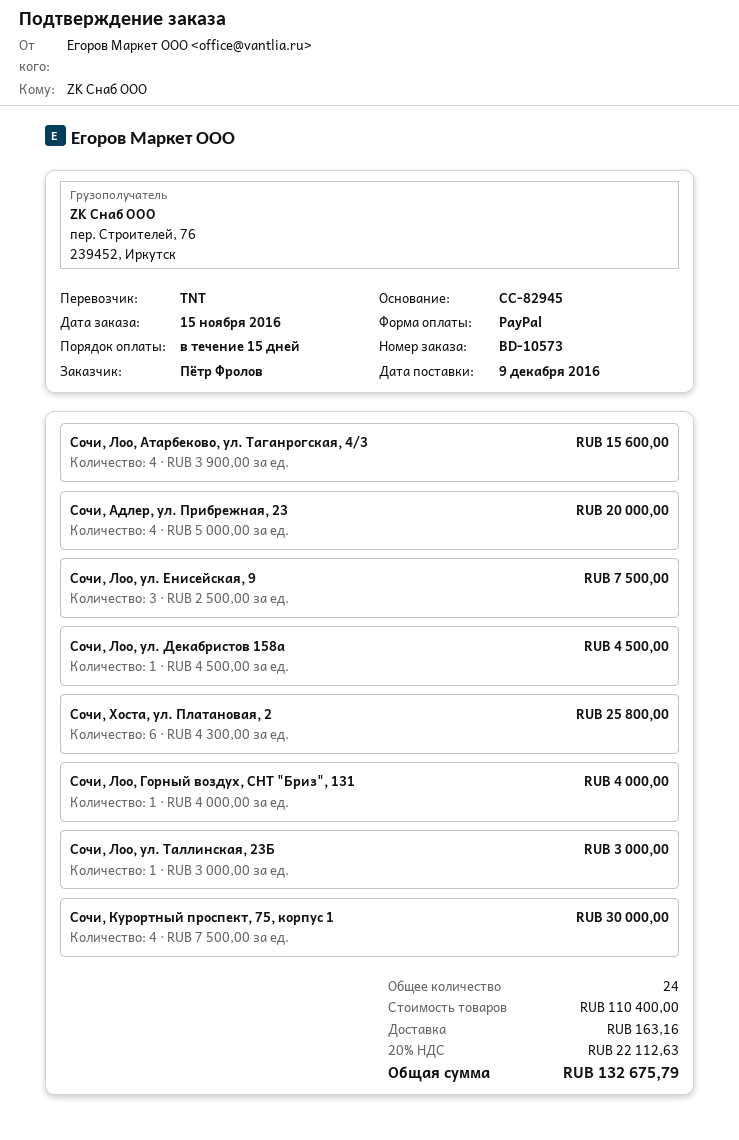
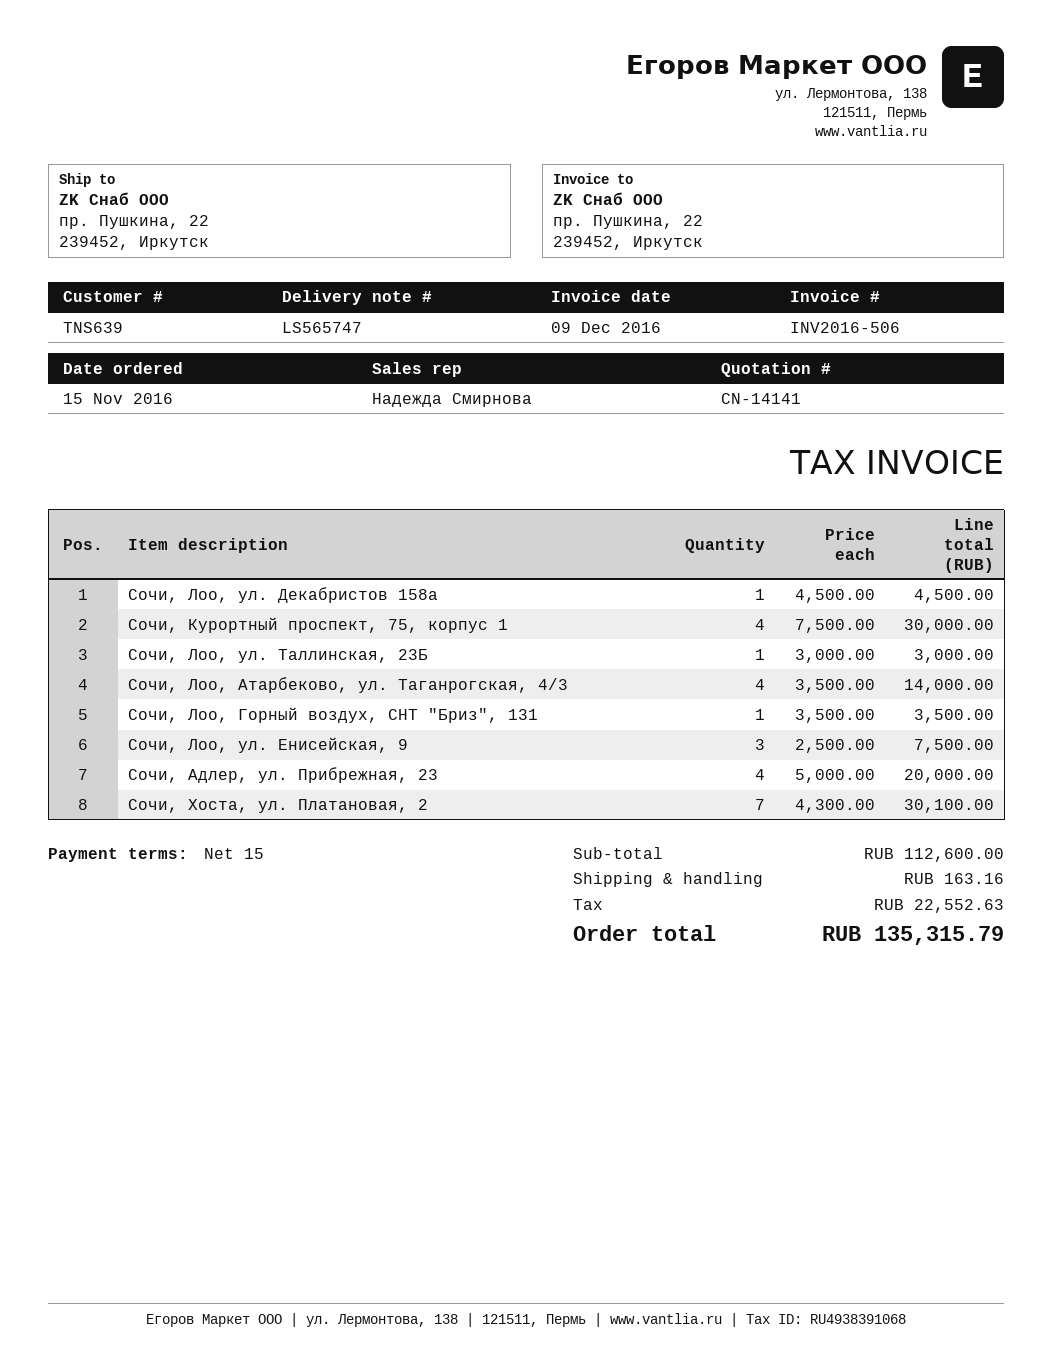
ship to: пер. Строителей, 76, 239452, Иркутск -> пр. Пушкина, 22, 239452, Иркутск
Сочи, Лоо, Атарбеково, ул. Таганрогская, 4/3: 4 x 3900.00 = 15600.00 -> 4 x 3500.00 = 14000.00
Сочи, Хоста, ул. Платановая, 2: 6 x 4300.00 = 25800.00 -> 7 x 4300.00 = 30100.00
Сочи, Лоо, Горный воздух, СНТ "Бриз", 131: 1 x 4000.00 = 4000.00 -> 1 x 3500.00 = 3500.00
subtotal: 110400.00 -> 112600.00
tax: 22112.63 -> 22552.63
total: 132675.79 -> 135315.79

